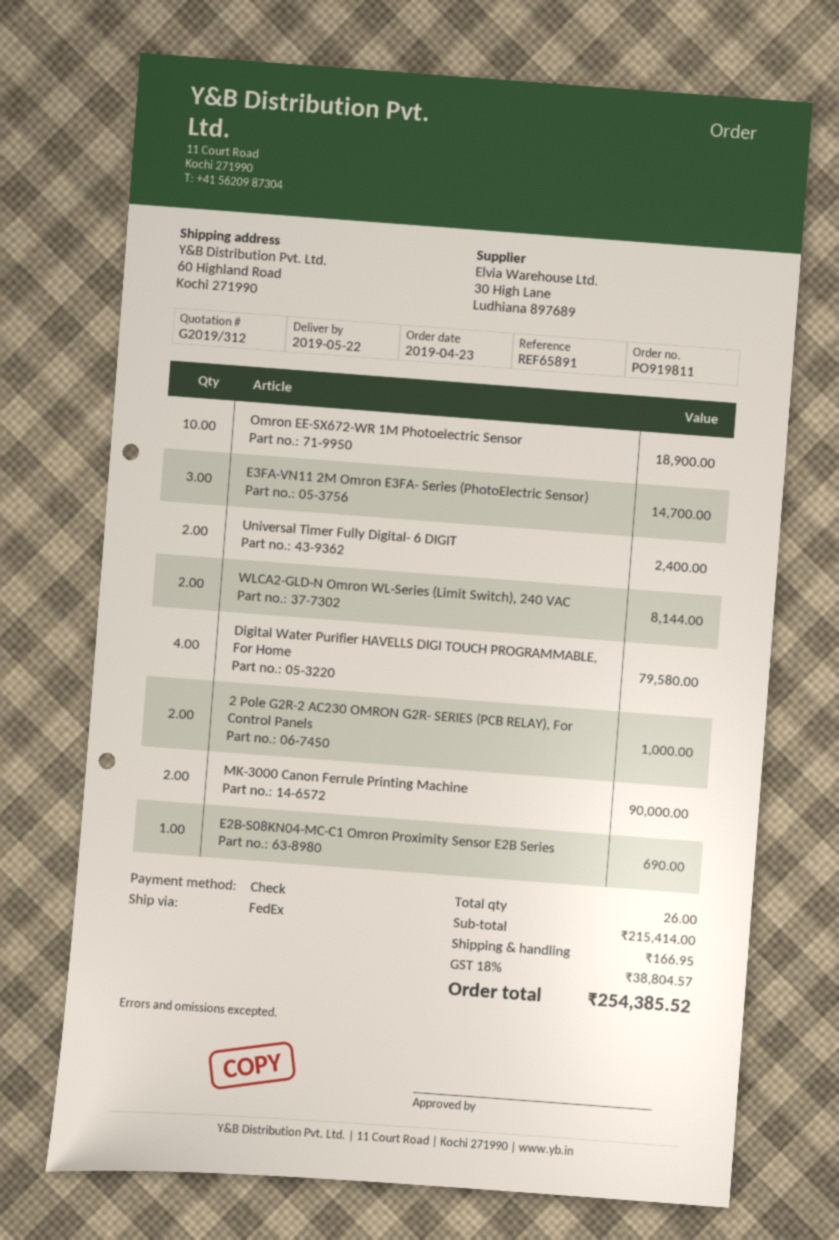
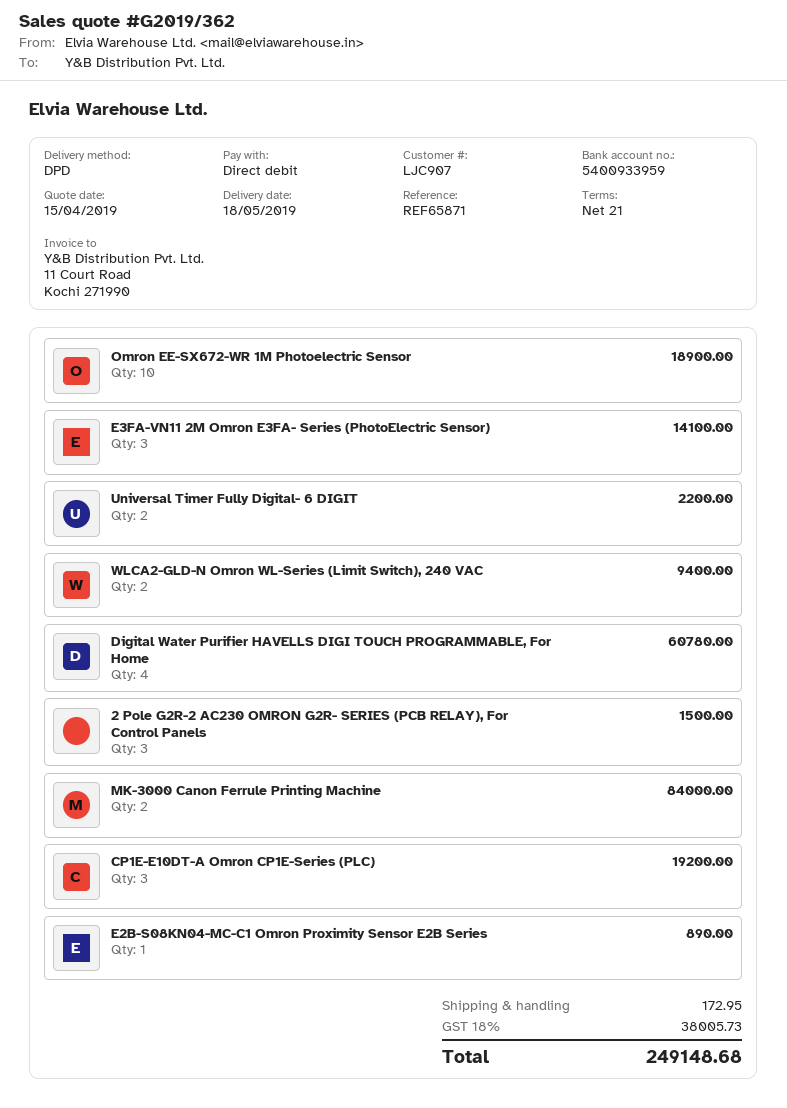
quote number: G2019/312 -> G2019/362
delivery date: 2019-05-22 -> 2019-05-18
reference: REF65891 -> REF65871
payment method: cheque -> direct debit
shipping method: FedEx -> DPD
E3FA-VN11 2M Omron E3FA- Series (PhotoElectric Sensor): 3 for 14700.00 -> 3 for 14100.00
Universal Timer Fully Digital- 6 DIGIT: 2 for 2400.00 -> 2 for 2200.00
WLCA2-GLD-N Omron WL-Series (Limit Switch), 240 VAC: 2 for 8144.00 -> 2 for 9400.00
Digital Water Purifier HAVELLS DIGI TOUCH PROGRAMMABLE, For Home: 4 for 79580.00 -> 4 for 60780.00
2 Pole G2R-2 AC230 OMRON G2R- SERIES (PCB RELAY), For Control Panels: 2 for 1000.00 -> 3 for 1500.00
MK-3000 Canon Ferrule Printing Machine: 2 for 90000.00 -> 2 for 84000.00
E2B-S08KN04-MC-C1 Omron Proximity Sensor E2B Series: 1 for 690.00 -> 1 for 890.00
CP1E-E10DT-A Omron CP1E-Series (PLC): none -> 3 for 19200.00
shipping: 166.95 -> 172.95
tax: 18% = 38804.57 -> 18% = 38005.73
total: 254385.52 -> 249148.68

